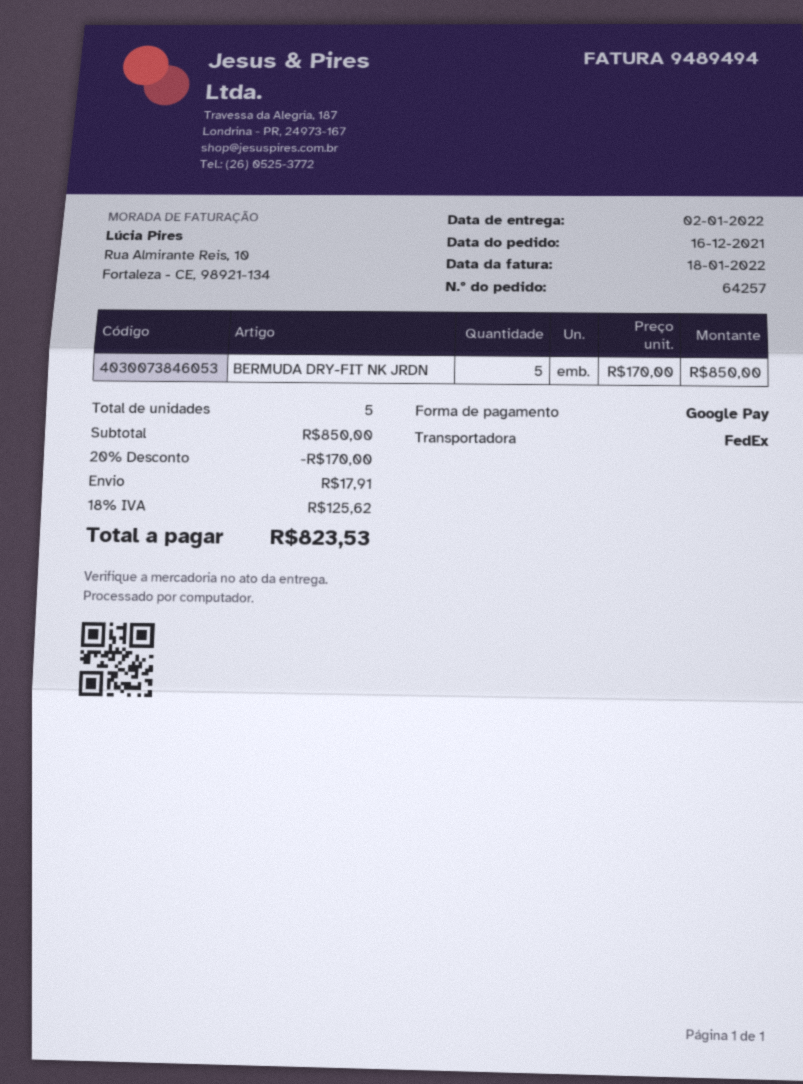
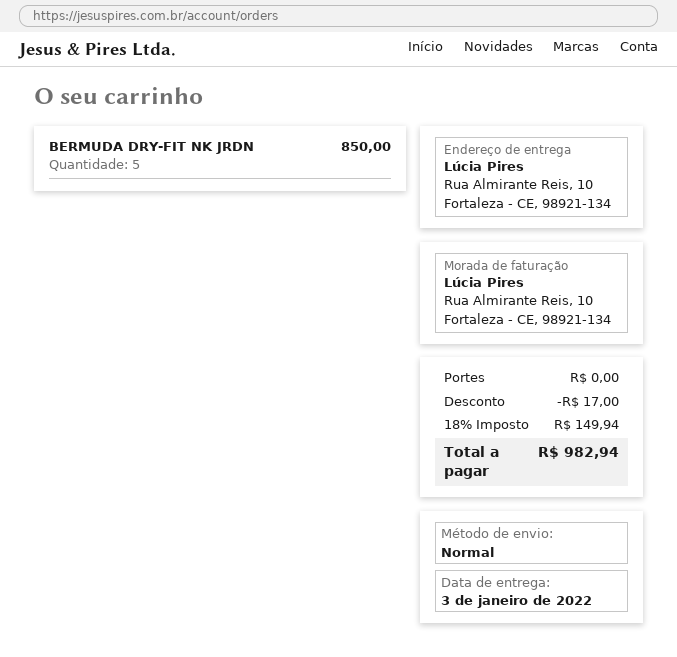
delivery date: 2022-01-02 -> 2022-01-03
shipping method: FedEx -> standard
discount: 170.00 -> 17.00
shipping: 17.91 -> 0.00
tax: 18% = 125.62 -> 18% = 149.94
total: 823.53 -> 982.94

